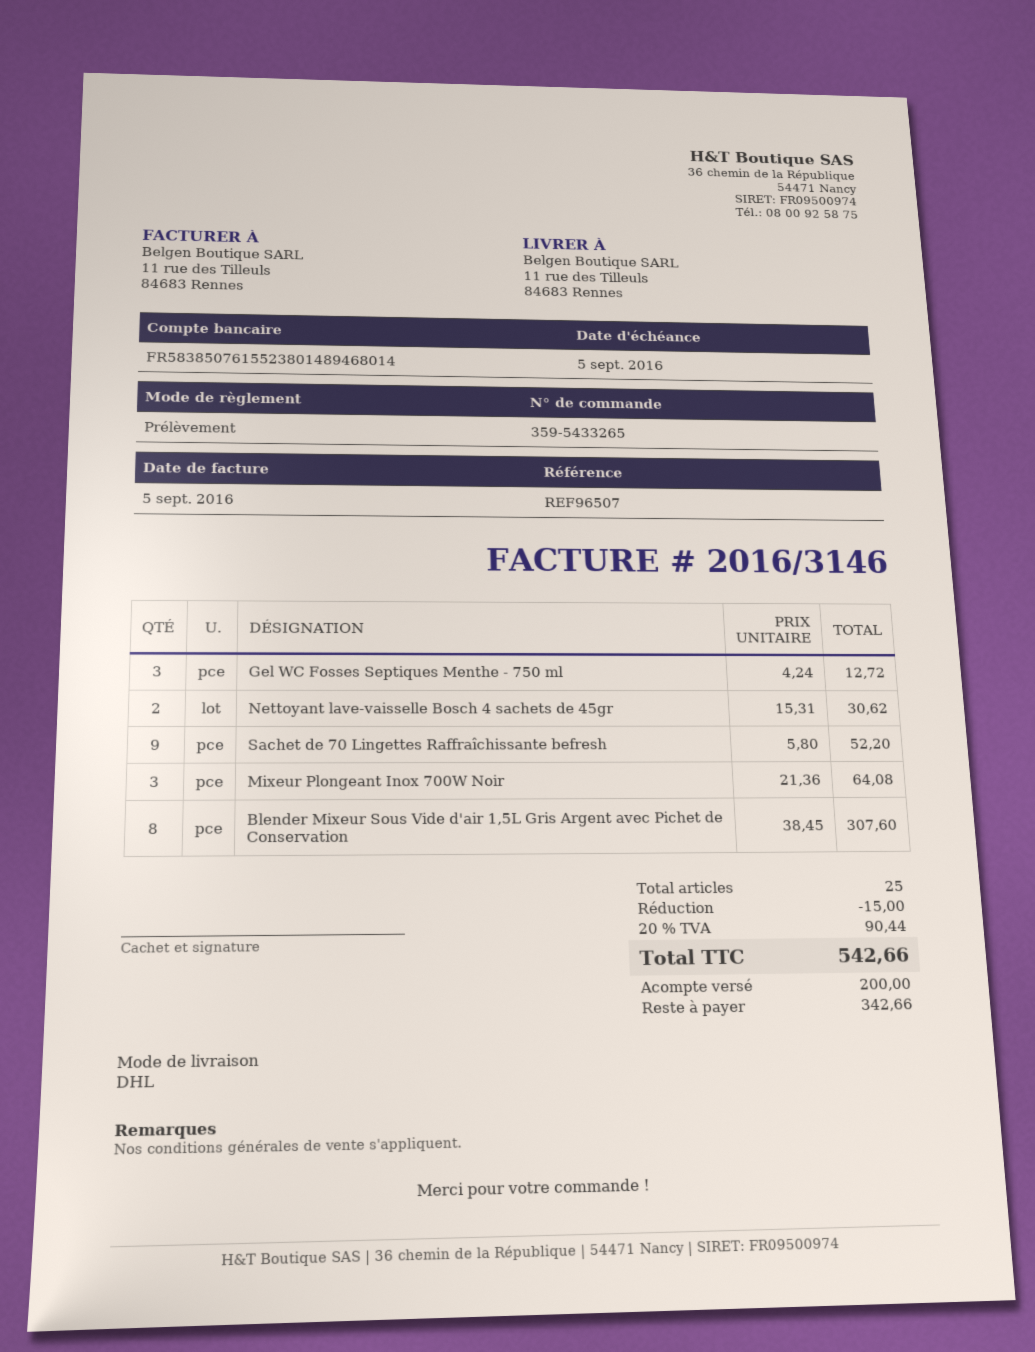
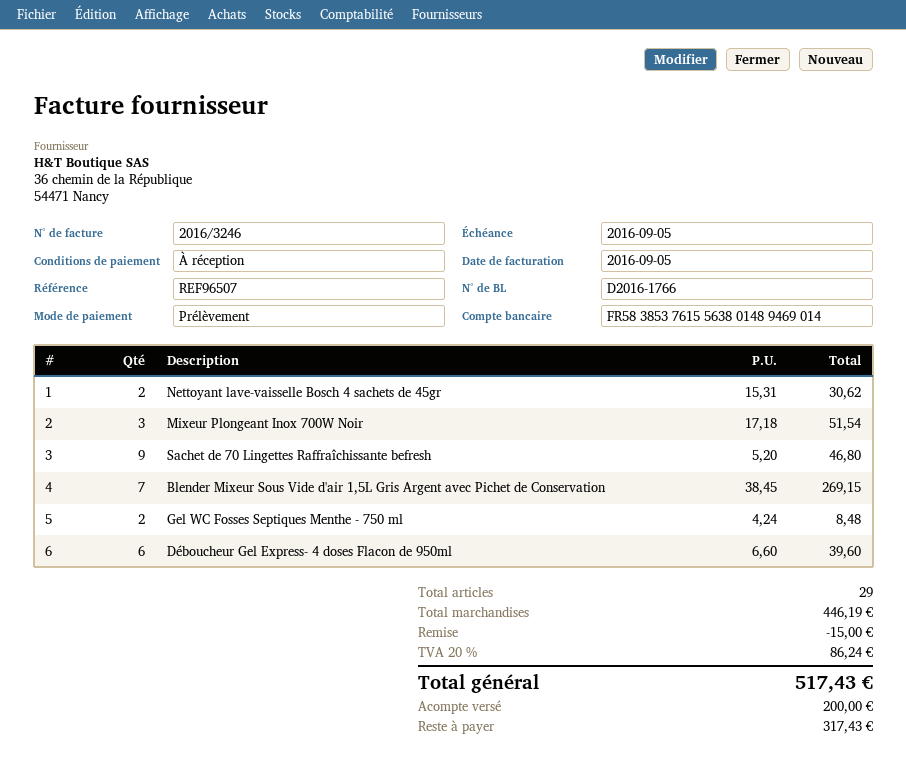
invoice number: 2016/3146 -> 2016/3246
bank account: FR5838507615523801489468014 -> FR5838537615563801489469014
Gel WC Fosses Septiques Menthe - 750 ml: 3 x 4.24 = 12.72 -> 2 x 4.24 = 8.48
Sachet de 70 Lingettes Raffraîchissante befresh: 9 x 5.80 = 52.20 -> 9 x 5.20 = 46.80
Mixeur Plongeant Inox 700W Noir: 3 x 21.36 = 64.08 -> 3 x 17.18 = 51.54
Blender Mixeur Sous Vide d'air 1,5L Gris Argent avec Pichet de Conservation: 8 x 38.45 = 307.60 -> 7 x 38.45 = 269.15
Déboucheur Gel Express- 4 doses Flacon de 950ml: none -> 6 x 6.60 = 39.60
total quantity: 25 -> 29
tax: 20% = 90.44 -> 20% = 86.24
total: 542.66 -> 517.43
balance: 342.66 -> 317.43

